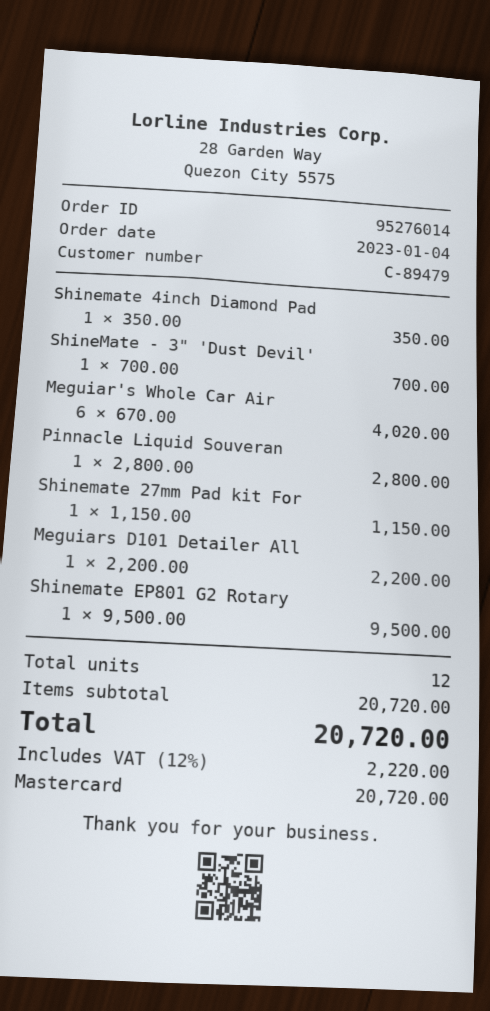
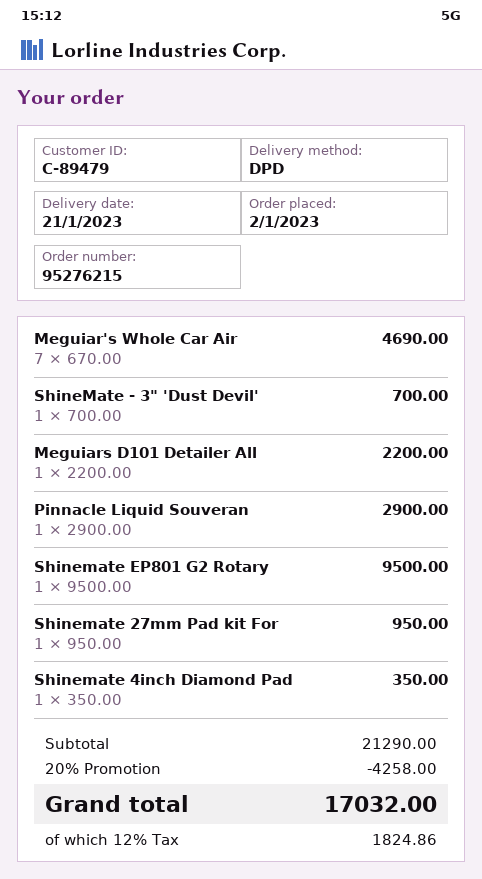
order number: 95276014 -> 95276215
order date: 2023-01-04 -> 2023-01-02
Meguiar's Whole Car Air: 6 x 670.00 = 4020.00 -> 7 x 670.00 = 4690.00
Pinnacle Liquid Souveran: 1 x 2800.00 = 2800.00 -> 1 x 2900.00 = 2900.00
Shinemate 27mm Pad kit For: 1 x 1150.00 = 1150.00 -> 1 x 950.00 = 950.00
subtotal: 20720.00 -> 21290.00
discount: none -> 20% = 4258.00
tax: 12% = 2220.00 -> 12% = 1824.86
total: 20720.00 -> 17032.00

